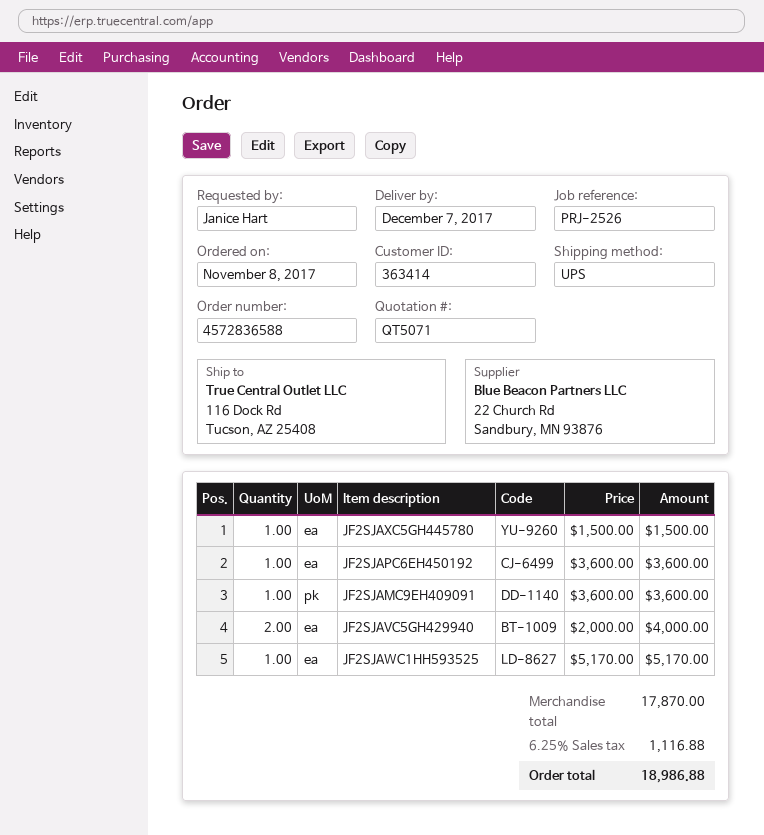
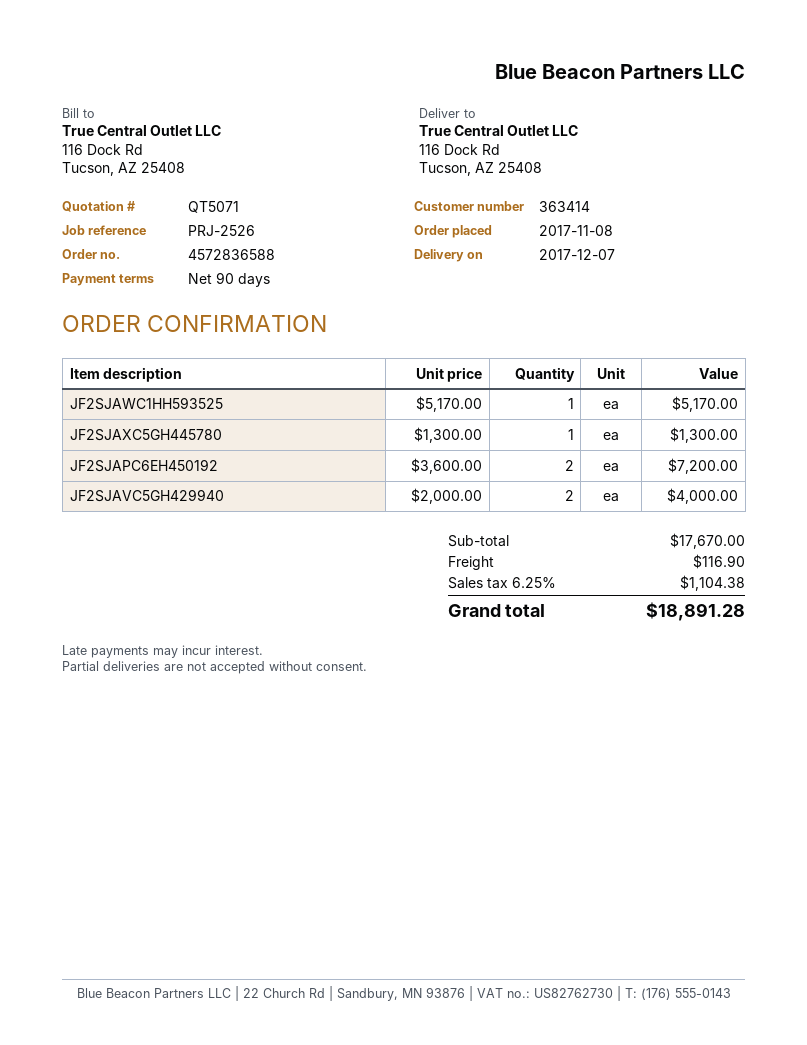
JF2SJAXC5GH445780: 1 x 1500.00 = 1500.00 -> 1 x 1300.00 = 1300.00
JF2SJAPC6EH450192: 1 x 3600.00 = 3600.00 -> 2 x 3600.00 = 7200.00
JF2SJAMC9EH409091: 1 x 3600.00 = 3600.00 -> none
subtotal: 17870.00 -> 17670.00
shipping: none -> 116.90
tax: 6.25% = 1116.88 -> 6.25% = 1104.38
total: 18986.88 -> 18891.28

